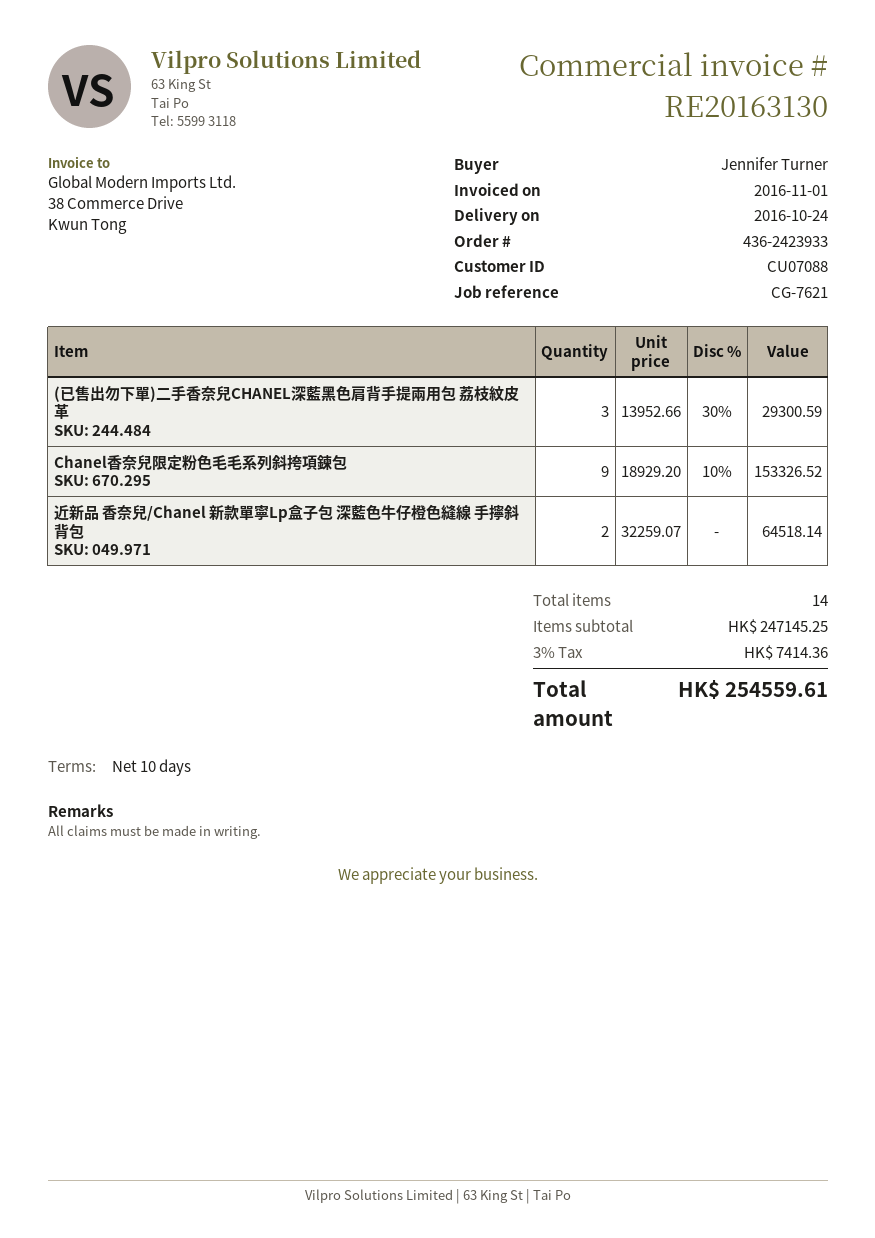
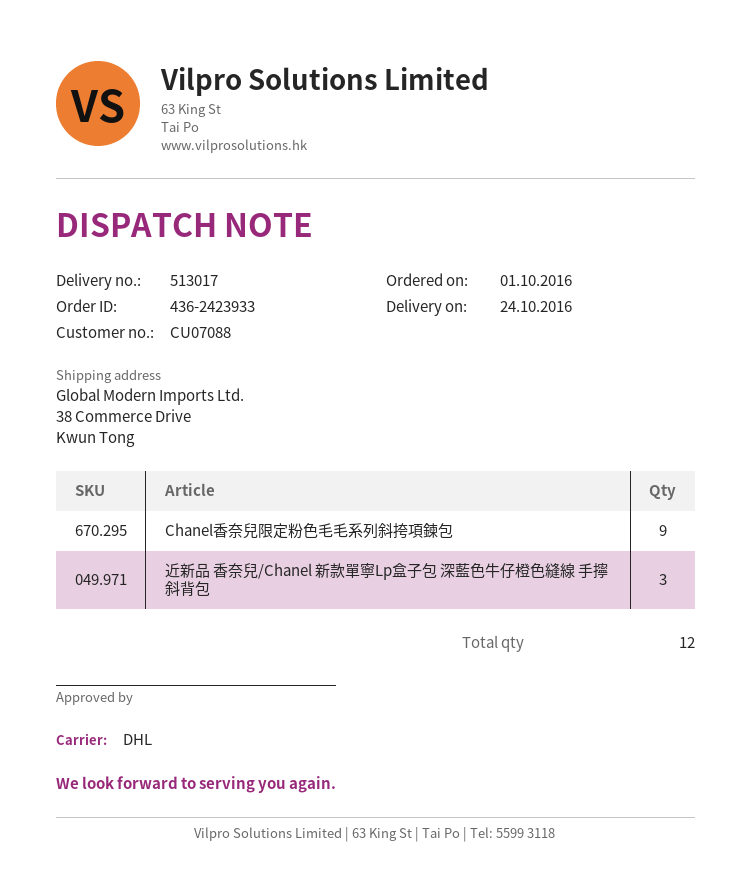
(已售出勿下單)二手香奈兒CHANEL深藍黑色肩背手提兩用包 荔枝紋皮革: 3 -> none
近新品 香奈兒/Chanel 新款單寧Lp盒子包 深藍色牛仔橙色縫線 手擰斜背包: 2 -> 3
total quantity: 14 -> 12

